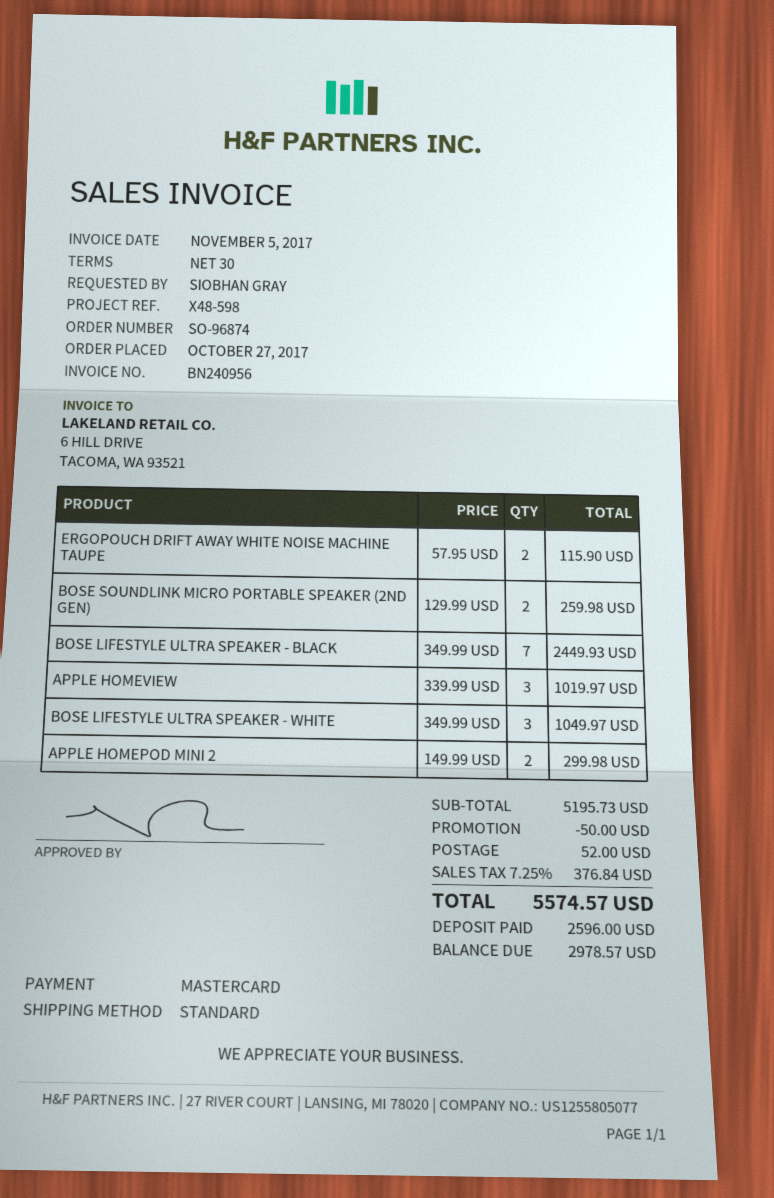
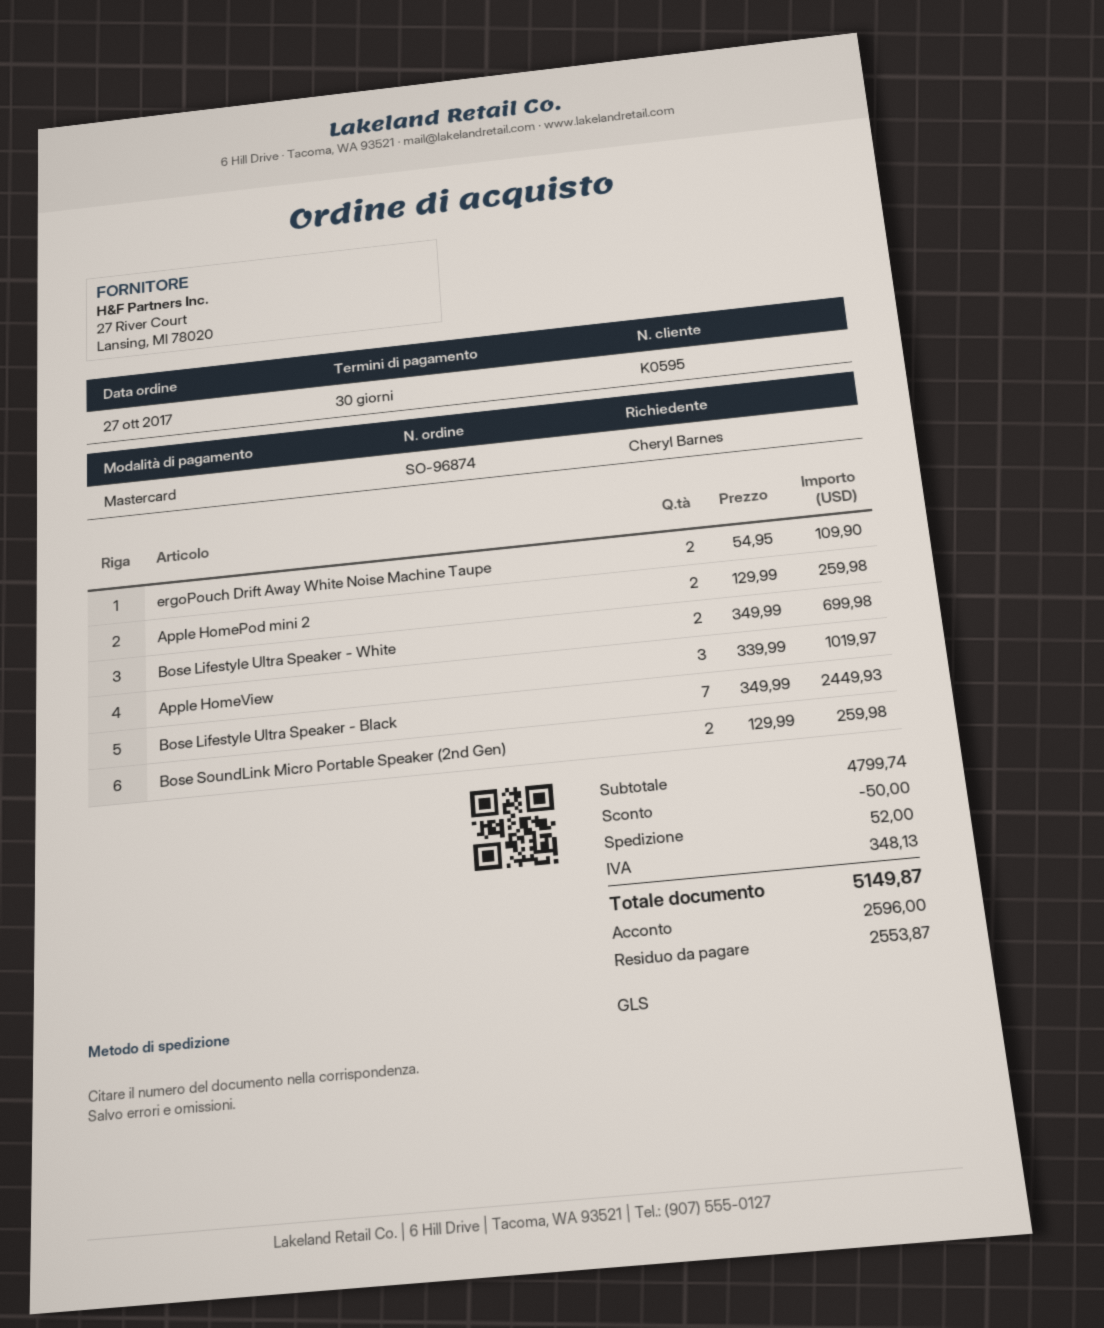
ordered by: SIOBHAN GRAY -> Cheryl Barnes
shipping method: standard -> GLS
ERGOPOUCH DRIFT AWAY WHITE NOISE MACHINE TAUPE: 2 x 57.95 = 115.90 -> 2 x 54.95 = 109.90
BOSE LIFESTYLE ULTRA SPEAKER - WHITE: 3 x 349.99 = 1049.97 -> 2 x 349.99 = 699.98
APPLE HOMEPOD MINI 2: 2 x 149.99 = 299.98 -> 2 x 129.99 = 259.98
subtotal: 5195.73 -> 4799.74
tax: 376.84 -> 348.13
total: 5574.57 -> 5149.87
balance: 2978.57 -> 2553.87

